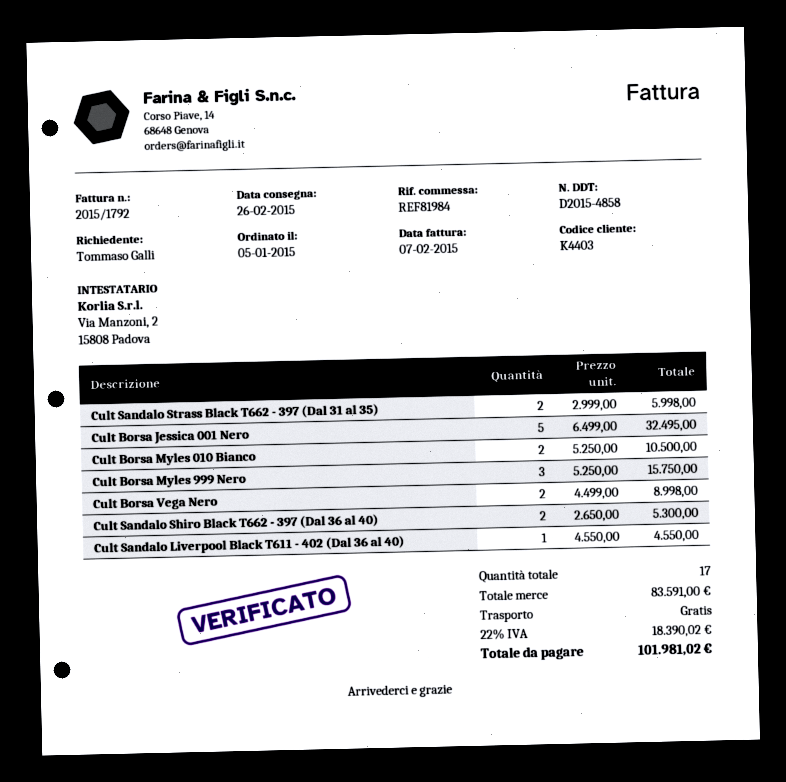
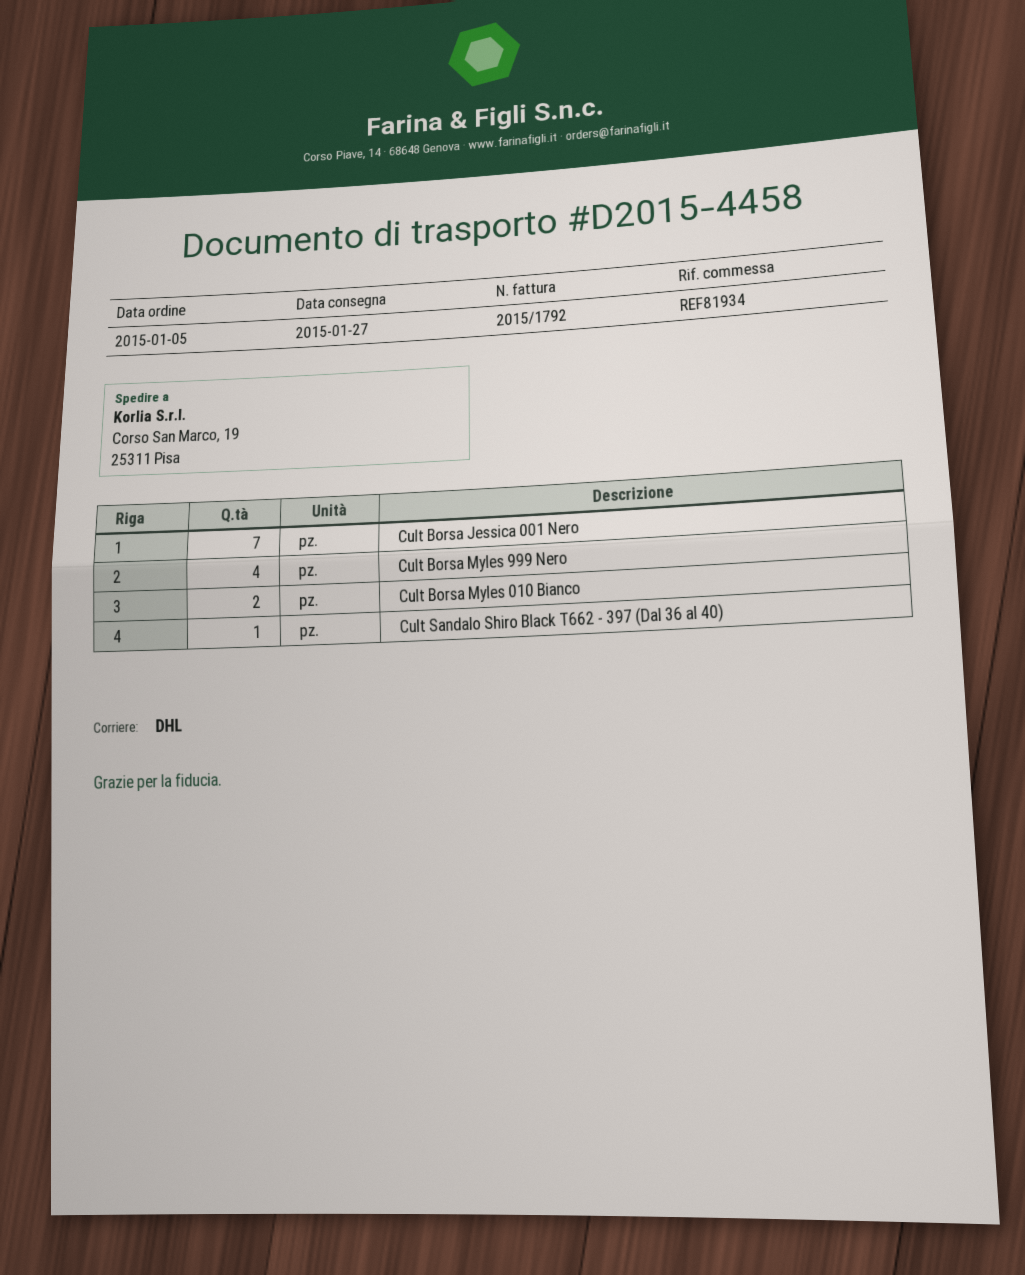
delivery note number: D2015-4858 -> D2015-4458
delivery date: 2015-02-26 -> 2015-01-27
reference: REF81984 -> REF81934
Cult Sandalo Strass Black T662 - 397 (Dal 31 al 35): 2 -> none
Cult Borsa Jessica 001 Nero: 5 -> 7
Cult Borsa Myles 999 Nero: 3 -> 4
Cult Borsa Vega Nero: 2 -> none
Cult Sandalo Shiro Black T662 - 397 (Dal 36 al 40): 2 -> 1
Cult Sandalo Liverpool Black T611 - 402 (Dal 36 al 40): 1 -> none

